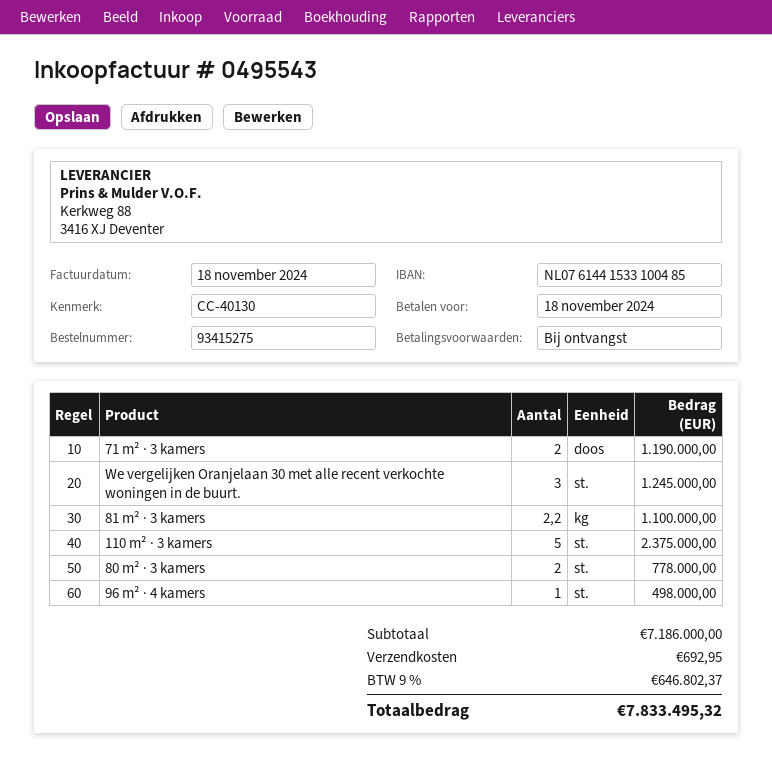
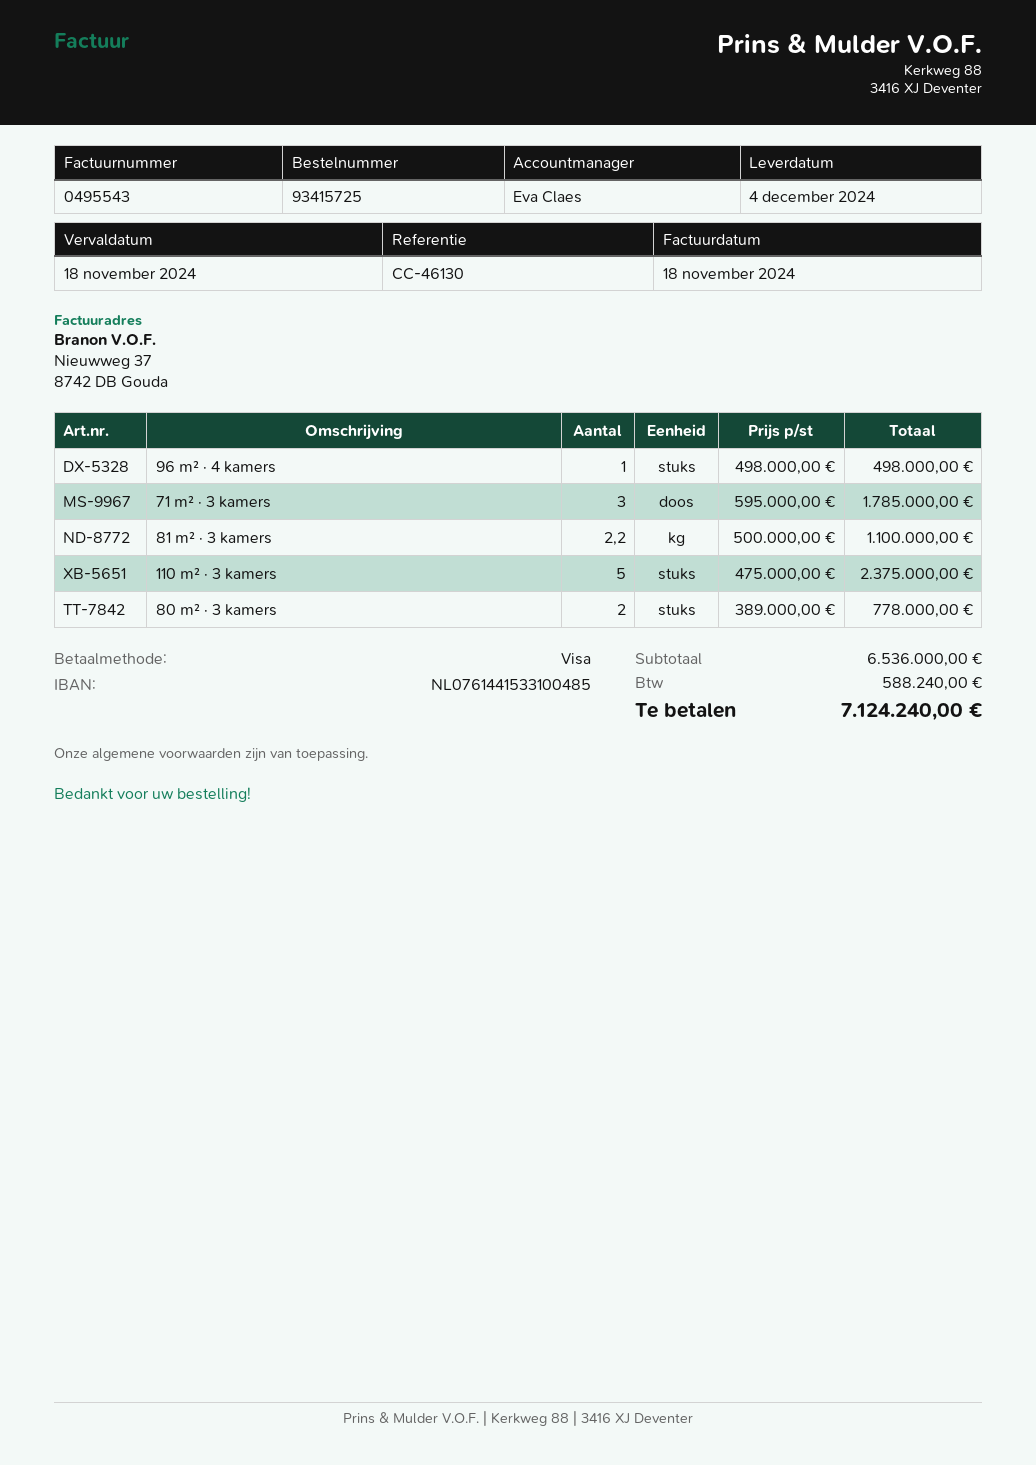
order number: 93415275 -> 93415725
reference: CC-40130 -> CC-46130
71 m² · 3 kamers: 2 for 1190000.00 -> 3 for 1785000.00
We vergelijken Oranjelaan 30 met alle recent verkochte woningen in de buurt.: 3 for 1245000.00 -> none
subtotal: 7186000.00 -> 6536000.00
shipping: 692.95 -> none
tax: 646802.37 -> 588240.00
total: 7833495.32 -> 7124240.00

